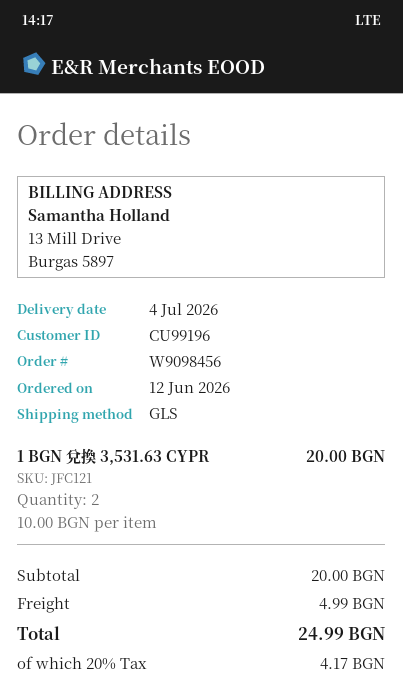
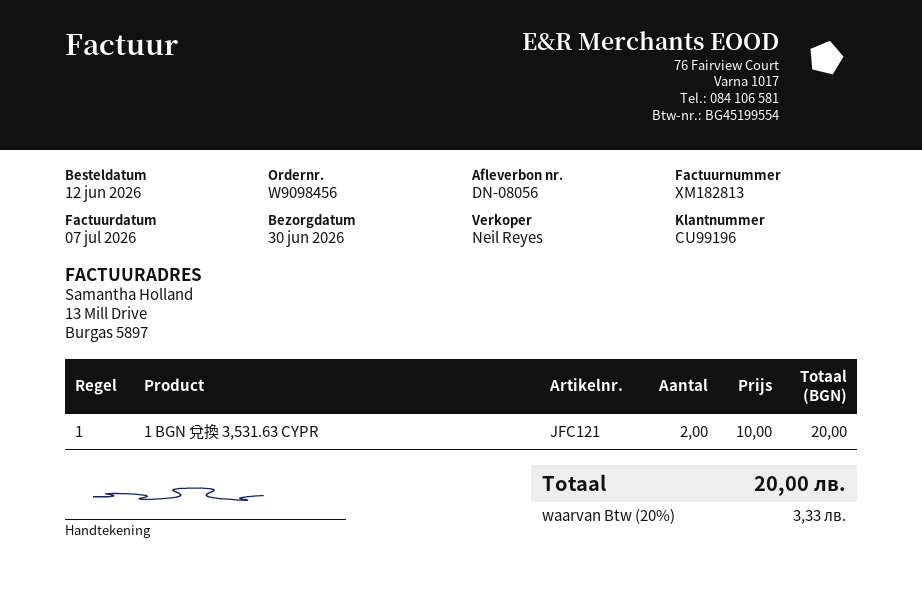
delivery date: 2026-07-04 -> 2026-06-30
shipping: 4.99 -> none
tax: 20% = 4.17 -> 20% = 3.33
total: 24.99 -> 20.00

